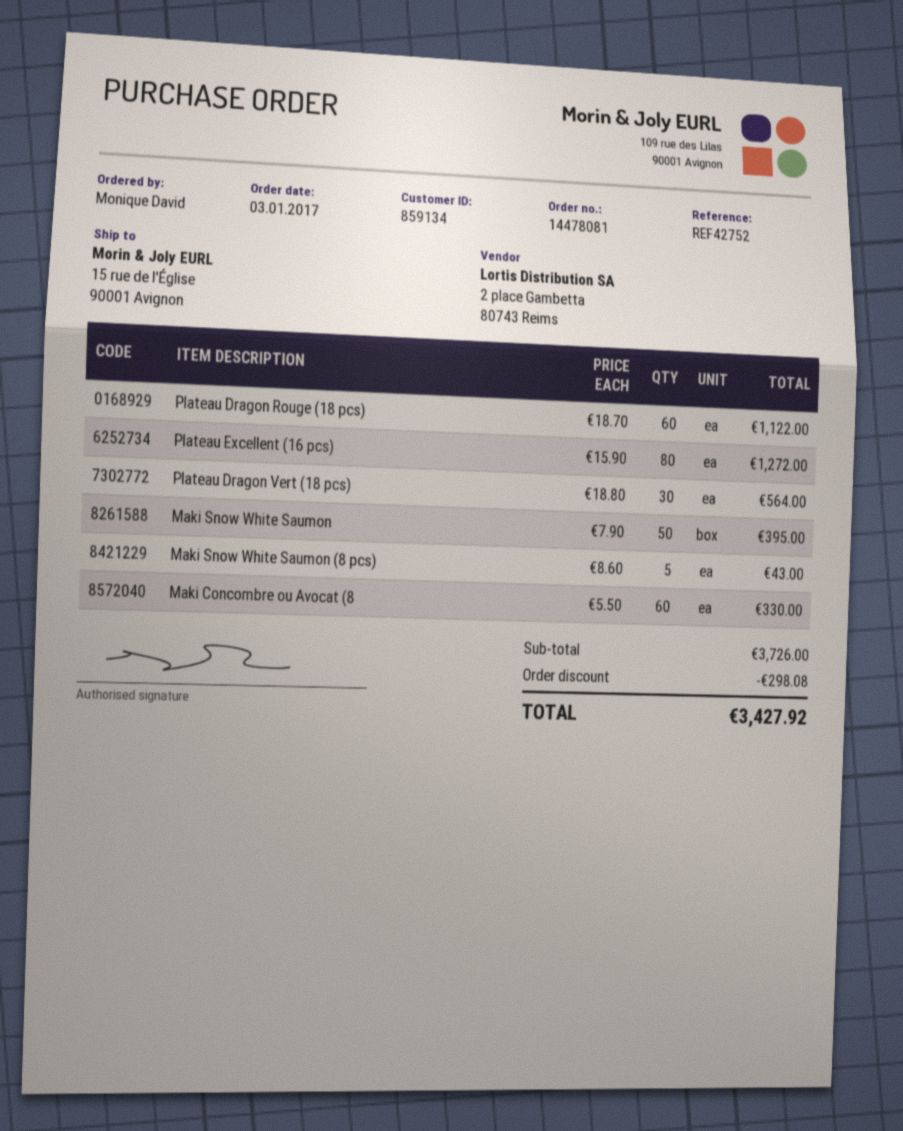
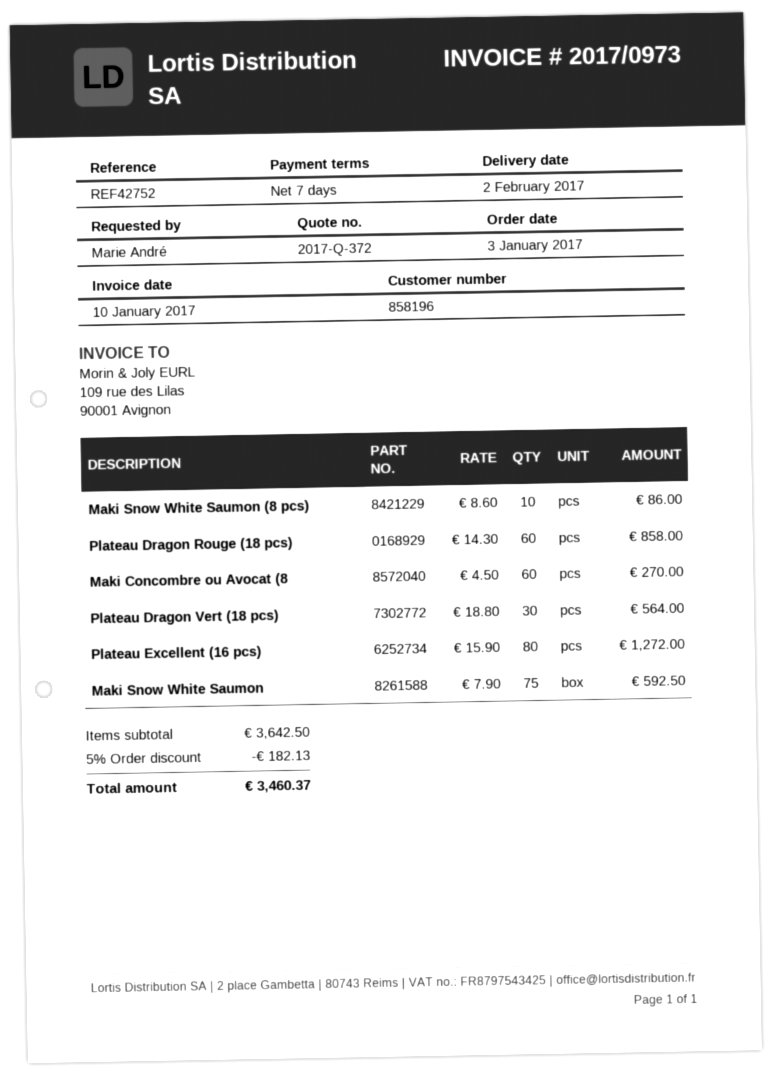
customer number: 859134 -> 858196
ordered by: Monique David -> Marie André
Plateau Dragon Rouge (18 pcs): 60 x 18.70 = 1122.00 -> 60 x 14.30 = 858.00
Maki Snow White Saumon: 50 x 7.90 = 395.00 -> 75 x 7.90 = 592.50
Maki Snow White Saumon (8 pcs): 5 x 8.60 = 43.00 -> 10 x 8.60 = 86.00
Maki Concombre ou Avocat (8: 60 x 5.50 = 330.00 -> 60 x 4.50 = 270.00
subtotal: 3726.00 -> 3642.50
discount: 298.08 -> 182.13
total: 3427.92 -> 3460.37

